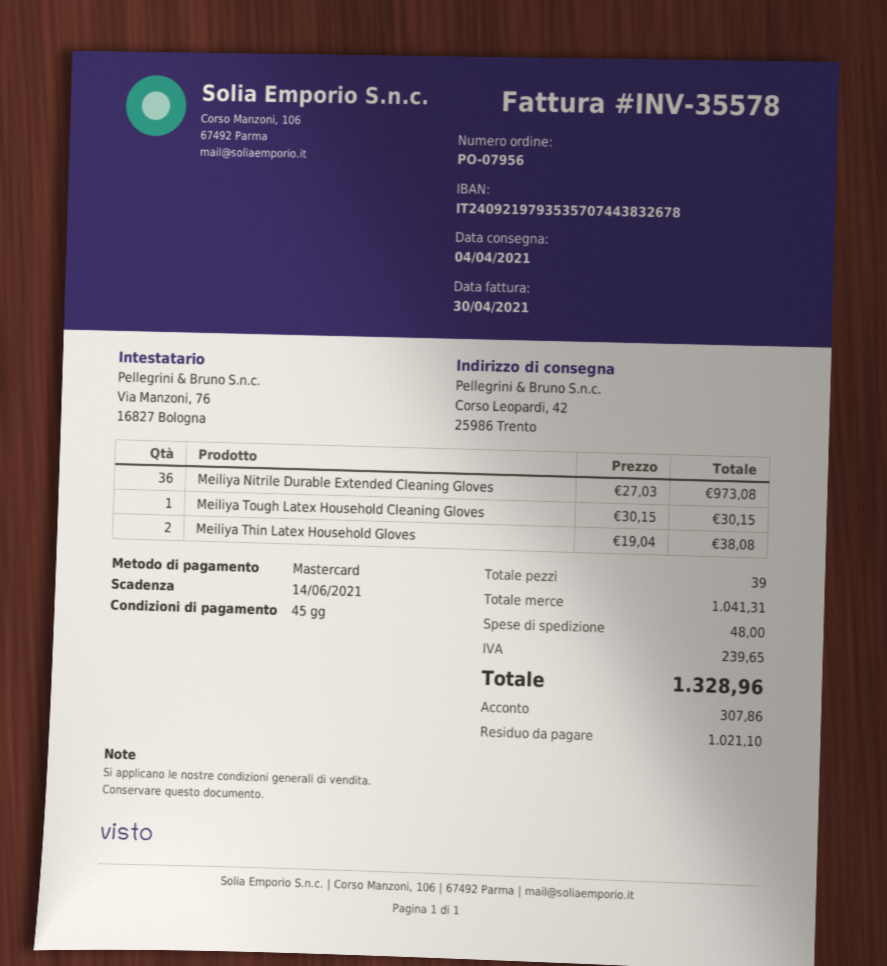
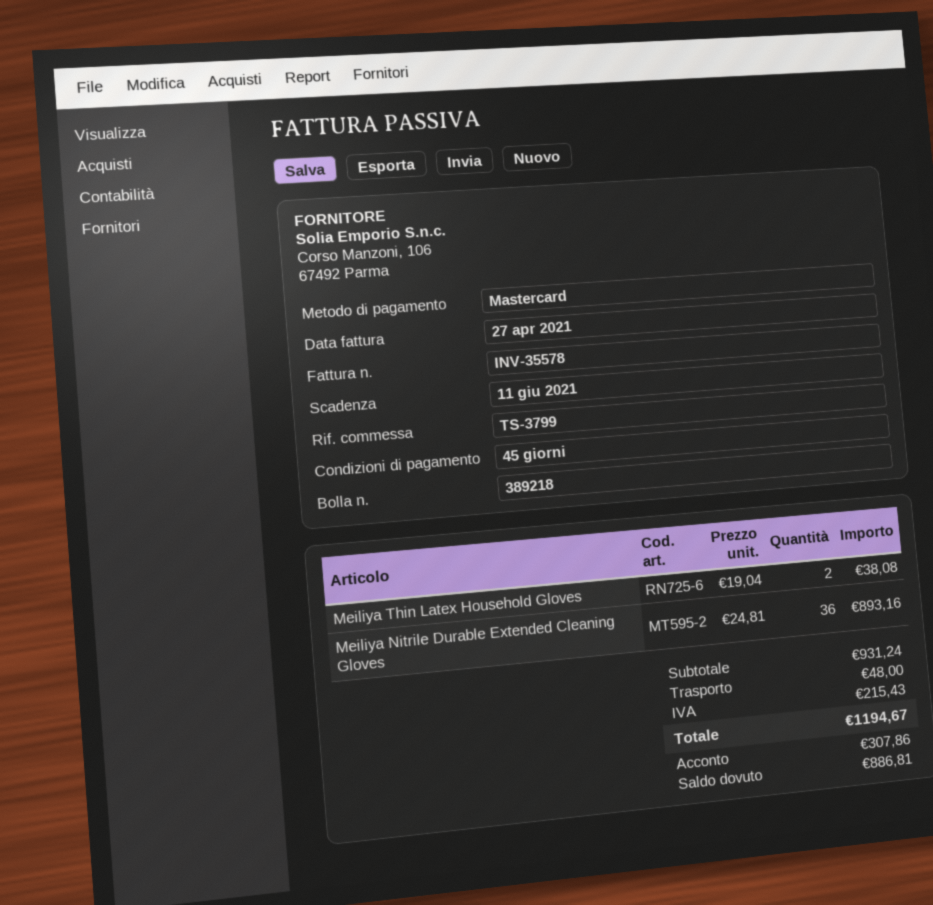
invoice date: 2021-04-30 -> 2021-04-27
due date: 2021-06-14 -> 2021-06-11
Meiliya Nitrile Durable Extended Cleaning Gloves: 36 x 27.03 = 973.08 -> 36 x 24.81 = 893.16
Meiliya Tough Latex Household Cleaning Gloves: 1 x 30.15 = 30.15 -> none
subtotal: 1041.31 -> 931.24
tax: 239.65 -> 215.43
total: 1328.96 -> 1194.67
balance: 1021.10 -> 886.81

